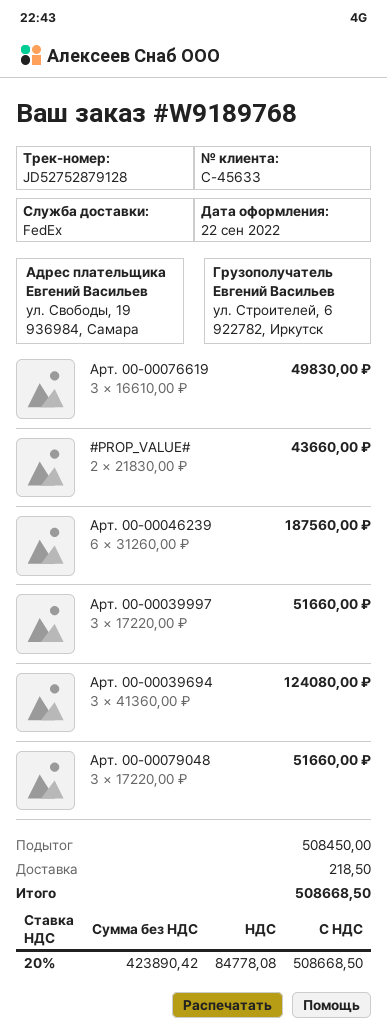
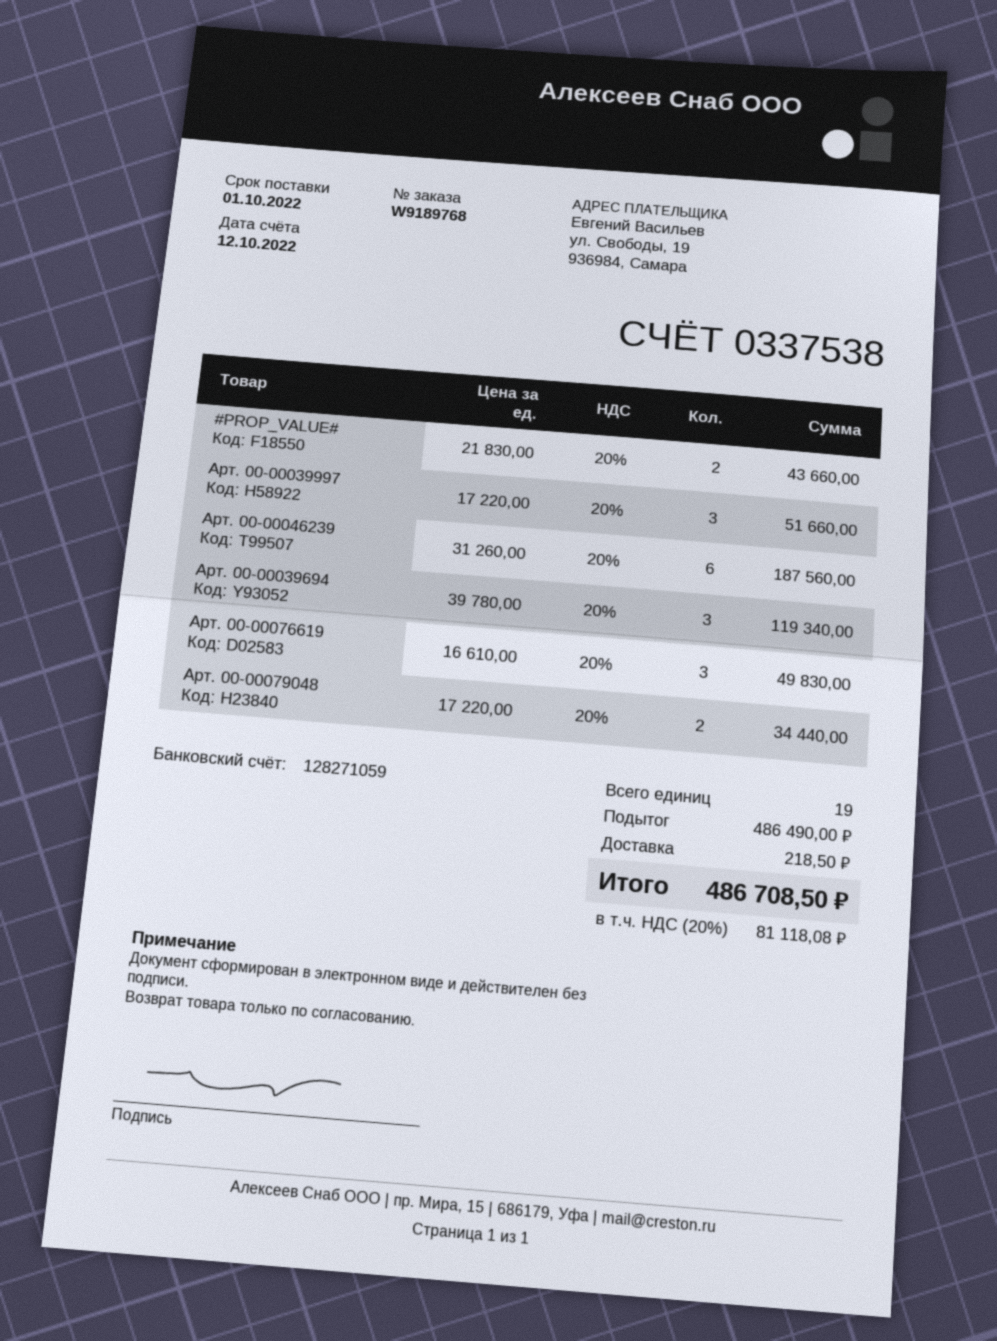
Арт. 00-00039694: 3 x 41360.00 = 124080.00 -> 3 x 39780.00 = 119340.00
Арт. 00-00079048: 3 x 17220.00 = 51660.00 -> 2 x 17220.00 = 34440.00
subtotal: 508450.00 -> 486490.00
tax: 20% = 84778.08 -> 20% = 81118.08
total: 508668.50 -> 486708.50

